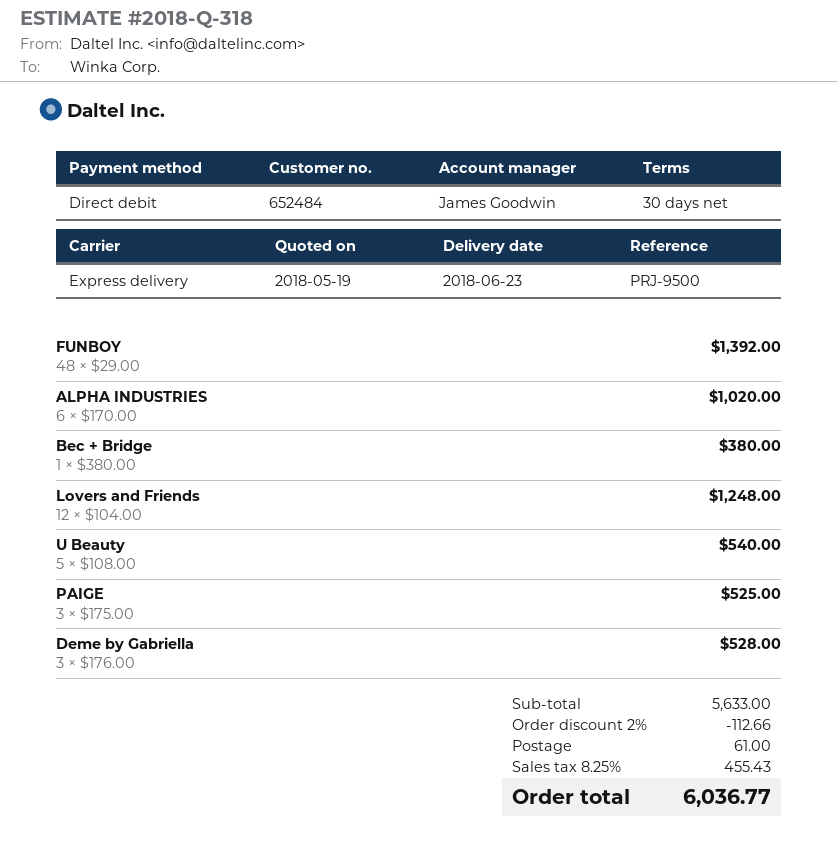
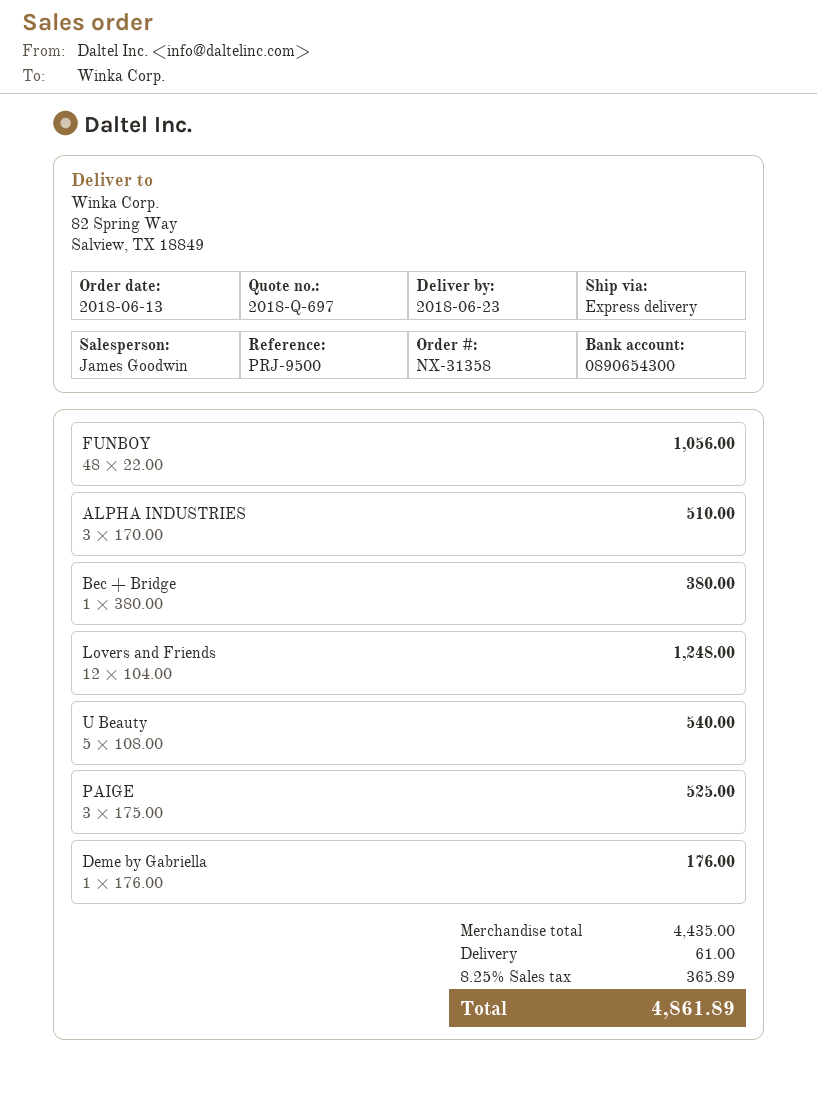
quote number: 2018-Q-318 -> 2018-Q-697
FUNBOY: 48 x 29.00 = 1392.00 -> 48 x 22.00 = 1056.00
ALPHA INDUSTRIES: 6 x 170.00 = 1020.00 -> 3 x 170.00 = 510.00
Deme by Gabriella: 3 x 176.00 = 528.00 -> 1 x 176.00 = 176.00
subtotal: 5633.00 -> 4435.00
discount: 2% = 112.66 -> none
tax: 8.25% = 455.43 -> 8.25% = 365.89
total: 6036.77 -> 4861.89

